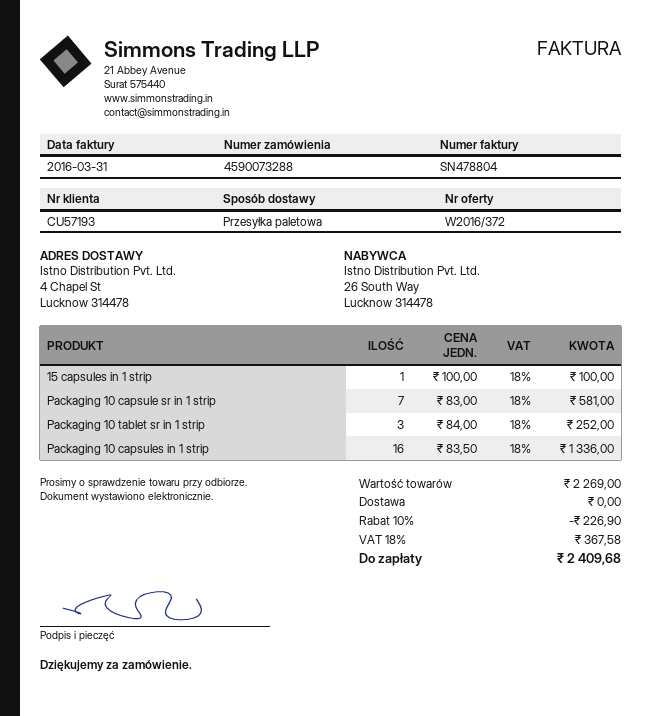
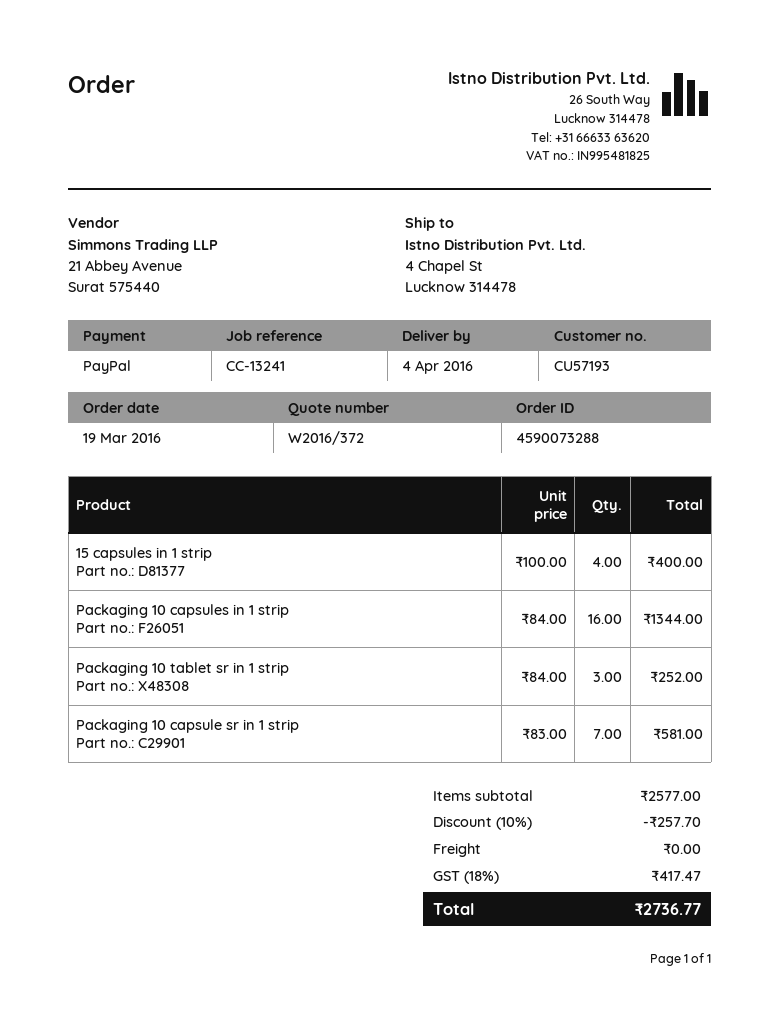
15 capsules in 1 strip: 1 x 100.00 = 100.00 -> 4 x 100.00 = 400.00
Packaging 10 capsules in 1 strip: 16 x 83.50 = 1336.00 -> 16 x 84.00 = 1344.00
subtotal: 2269.00 -> 2577.00
discount: 10% = 226.90 -> 10% = 257.70
tax: 18% = 367.58 -> 18% = 417.47
total: 2409.68 -> 2736.77

